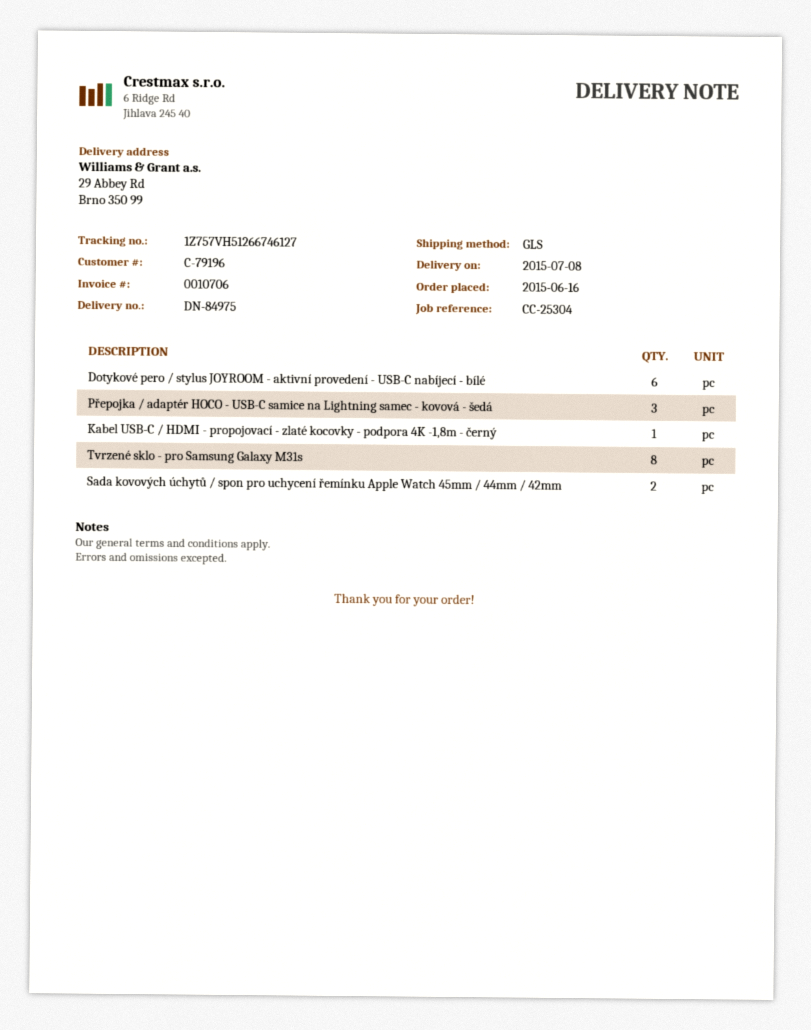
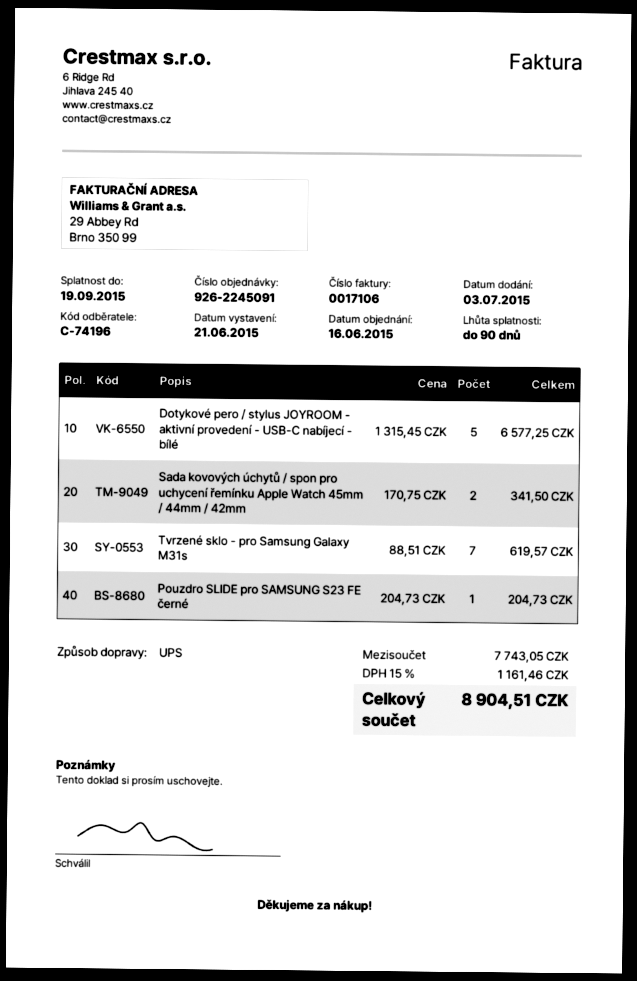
delivery date: 2015-07-08 -> 2015-07-03
invoice number: 0010706 -> 0017106
customer number: C-79196 -> C-74196
shipping method: GLS -> UPS
Dotykové pero / stylus JOYROOM - aktivní provedení - USB-C nabíjecí - bílé: 6 -> 5
Přepojka / adaptér HOCO - USB-C samice na Lightning samec - kovová - šedá: 3 -> none
Kabel USB-C / HDMI - propojovací - zlaté kocovky - podpora 4K -1,8m - černý: 1 -> none
Tvrzené sklo - pro Samsung Galaxy M31s: 8 -> 7
Pouzdro SLIDE pro SAMSUNG S23 FE černé: none -> 1

